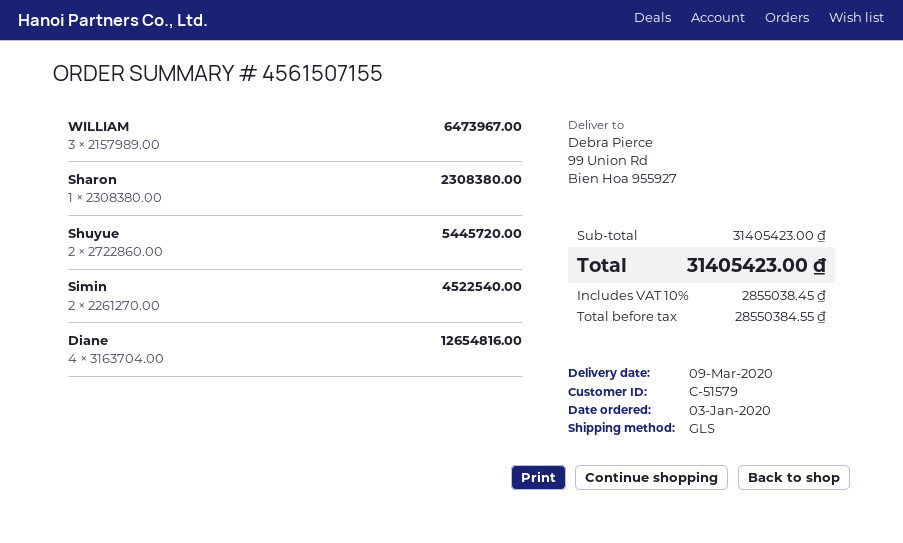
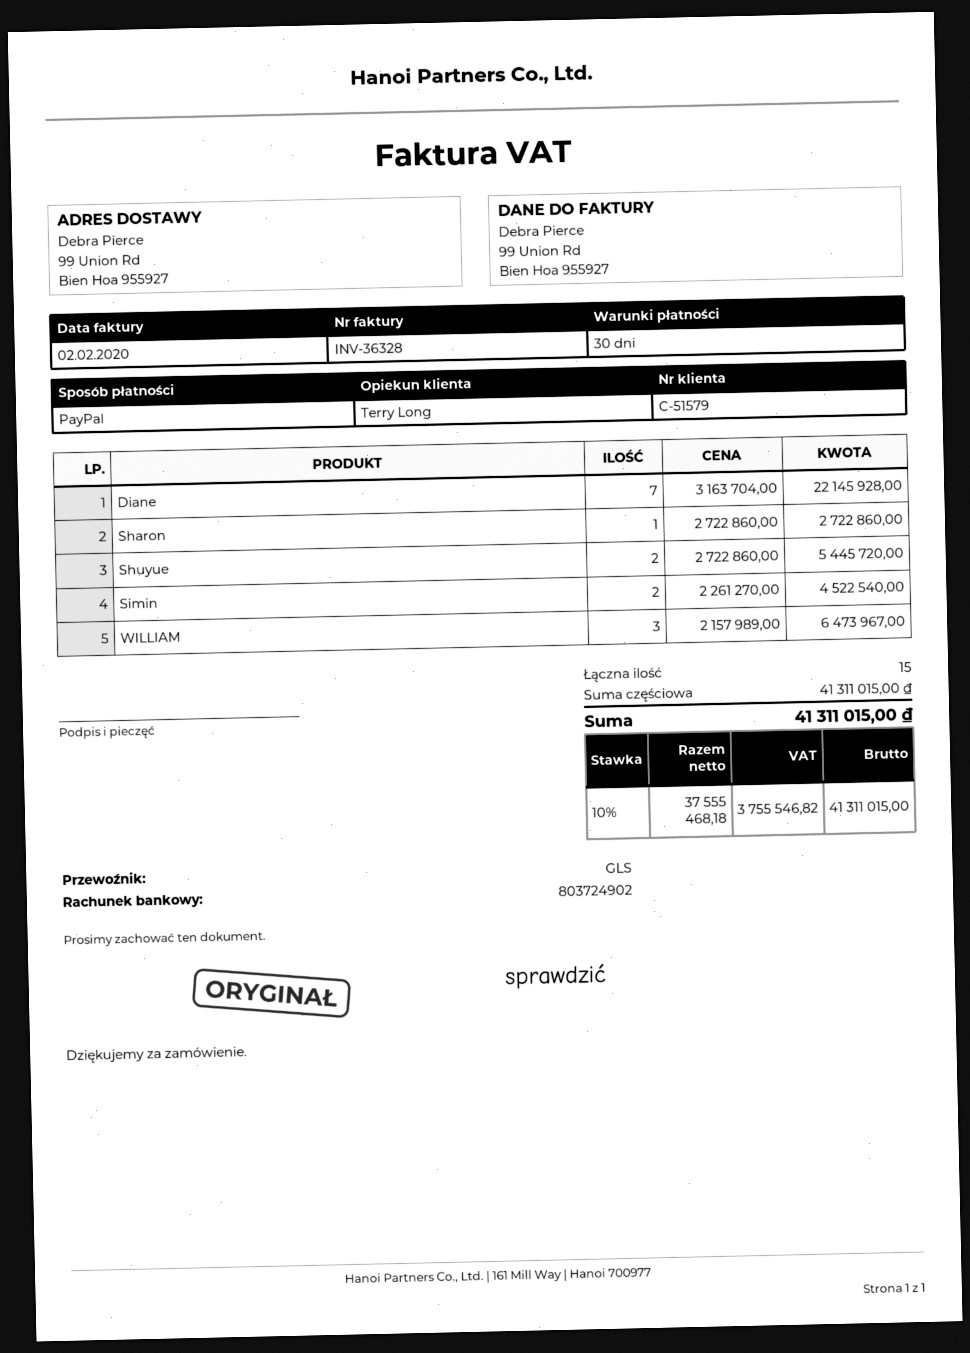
Sharon: 1 x 2308380.00 = 2308380.00 -> 1 x 2722860.00 = 2722860.00
Diane: 4 x 3163704.00 = 12654816.00 -> 7 x 3163704.00 = 22145928.00
subtotal: 31405423.00 -> 41311015.00
net: 28550384.55 -> 37555468.18
tax: 10% = 2855038.45 -> 10% = 3755546.82
total: 31405423.00 -> 41311015.00

